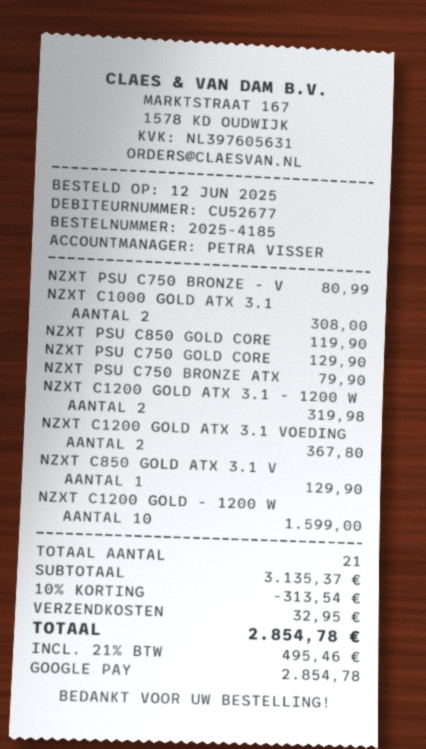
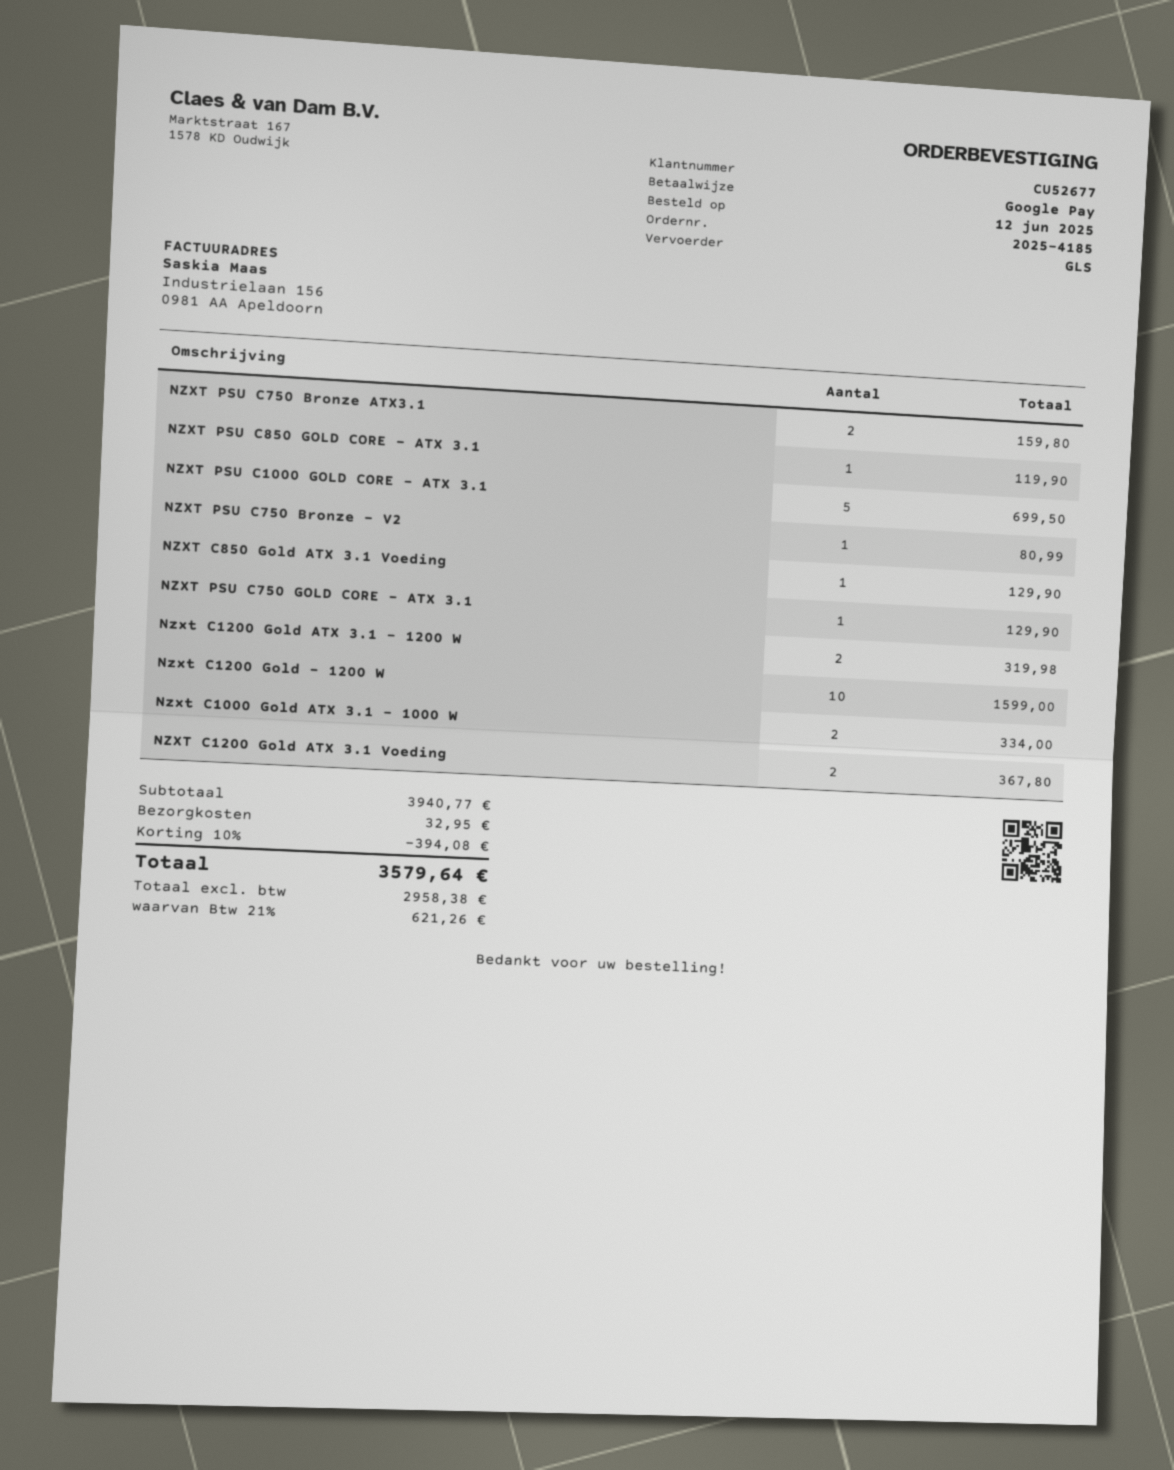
NZXT C1000 GOLD ATX 3.1: 2 for 308.00 -> 2 for 334.00
NZXT PSU C750 BRONZE ATX: 1 for 79.90 -> 2 for 159.80
NZXT PSU C1000 GOLD CORE - ATX 3.1: none -> 5 for 699.50
subtotal: 3135.37 -> 3940.77
discount: 10% = 313.54 -> 10% = 394.08
tax: 21% = 495.46 -> 21% = 621.26
total: 2854.78 -> 3579.64

